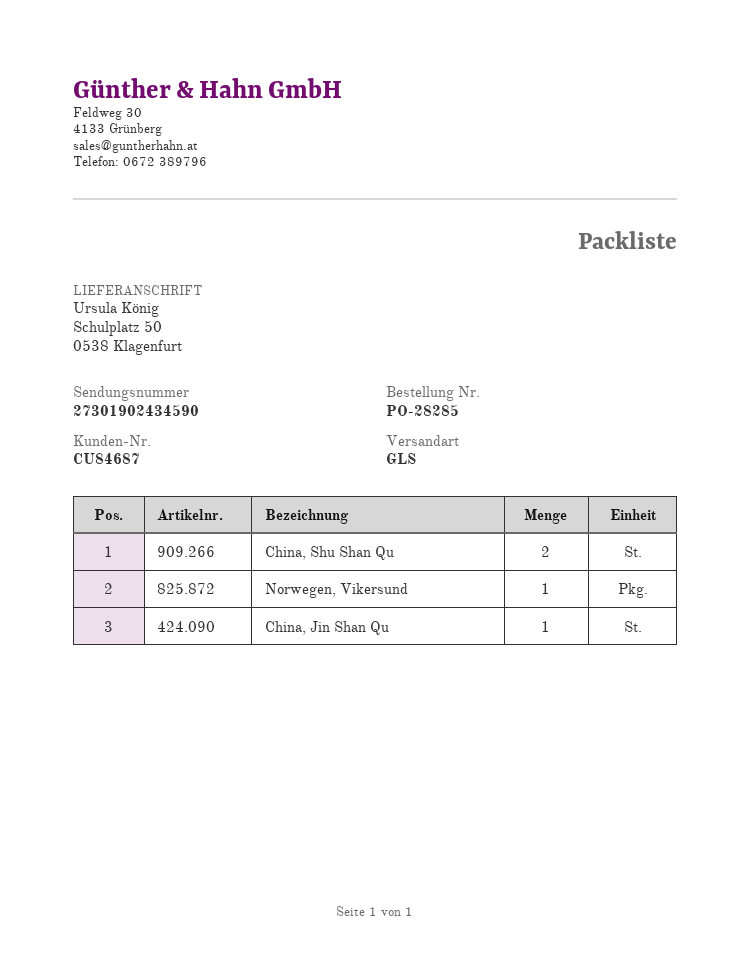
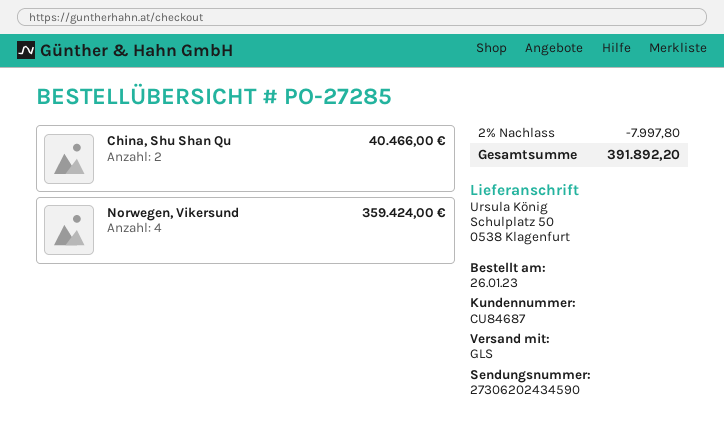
order number: PO-28285 -> PO-27285
tracking number: 27301902434590 -> 27306202434590
Norwegen, Vikersund: 1 -> 4
China, Jin Shan Qu: 1 -> none

